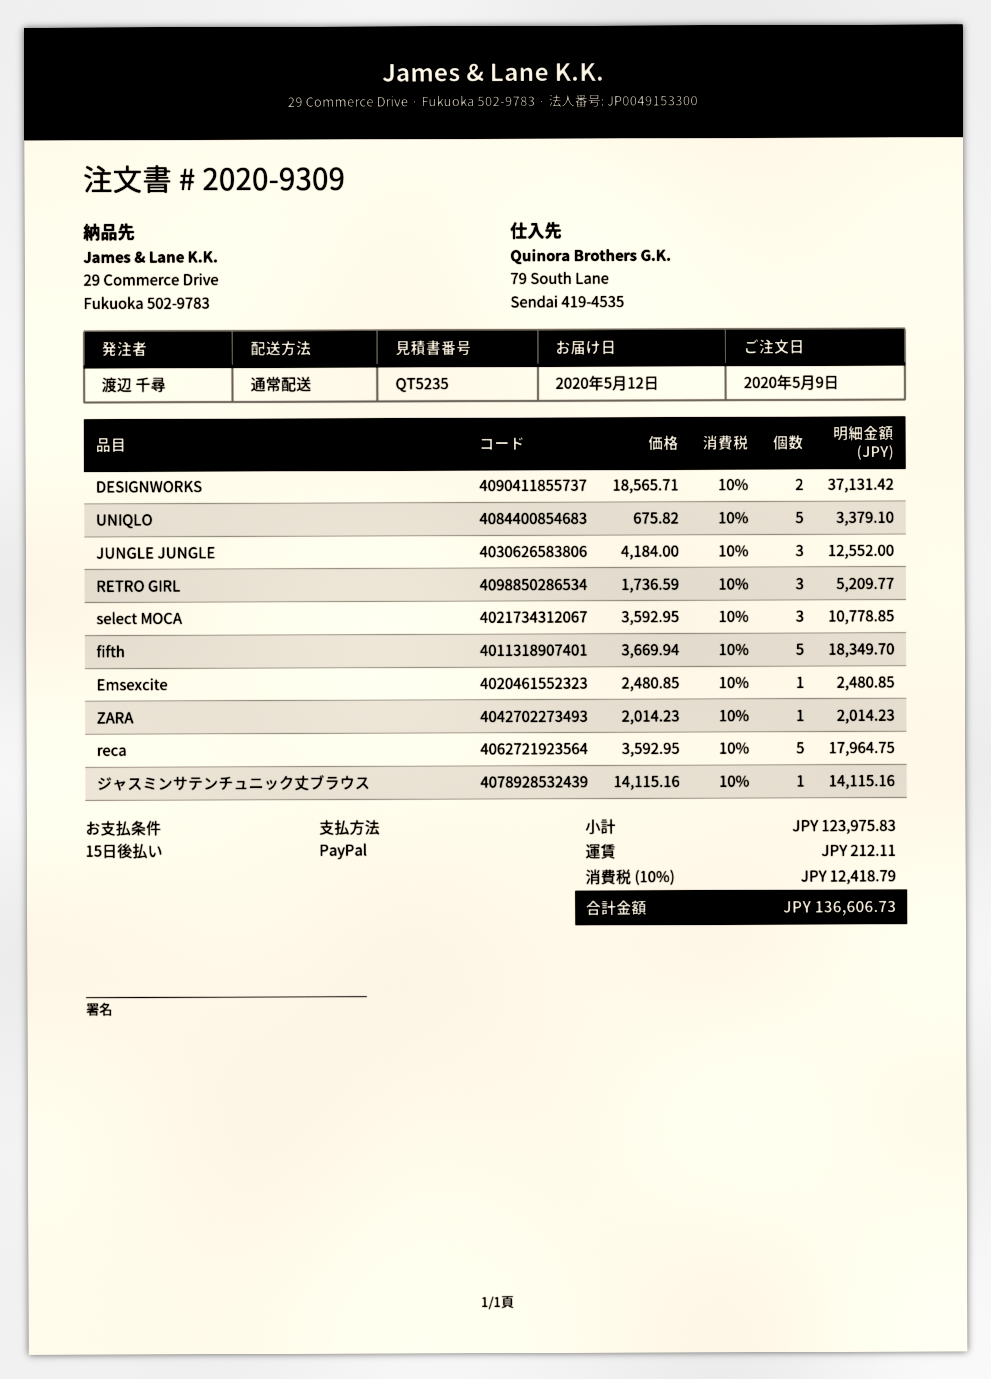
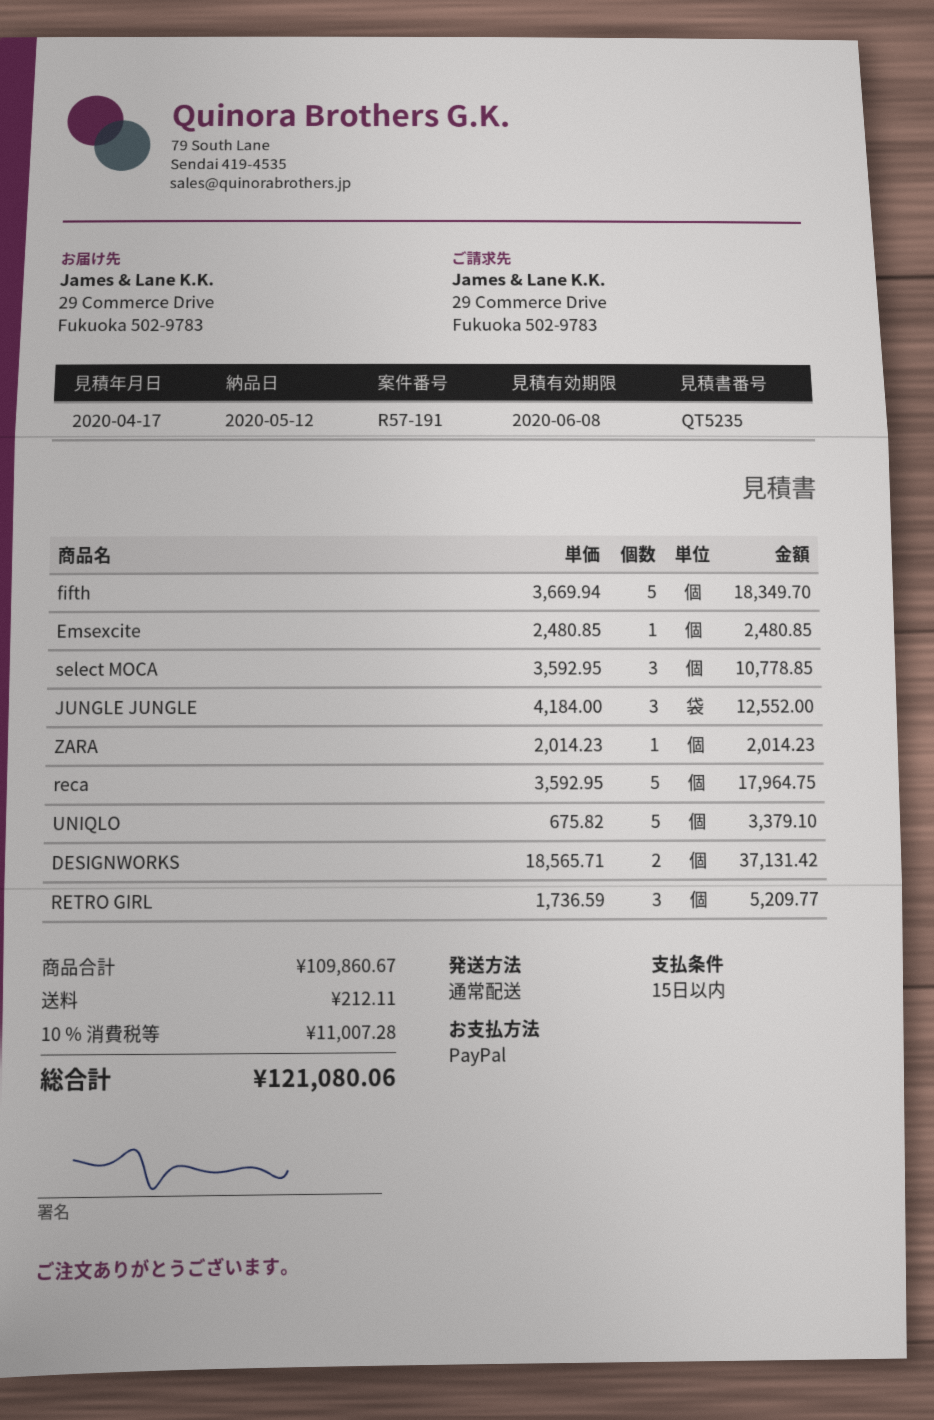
ジャスミンサテンチュニック丈ブラウス: 1 x 14115.16 = 14115.16 -> none
subtotal: 123975.83 -> 109860.67
tax: 10% = 12418.79 -> 10% = 11007.28
total: 136606.73 -> 121080.06

